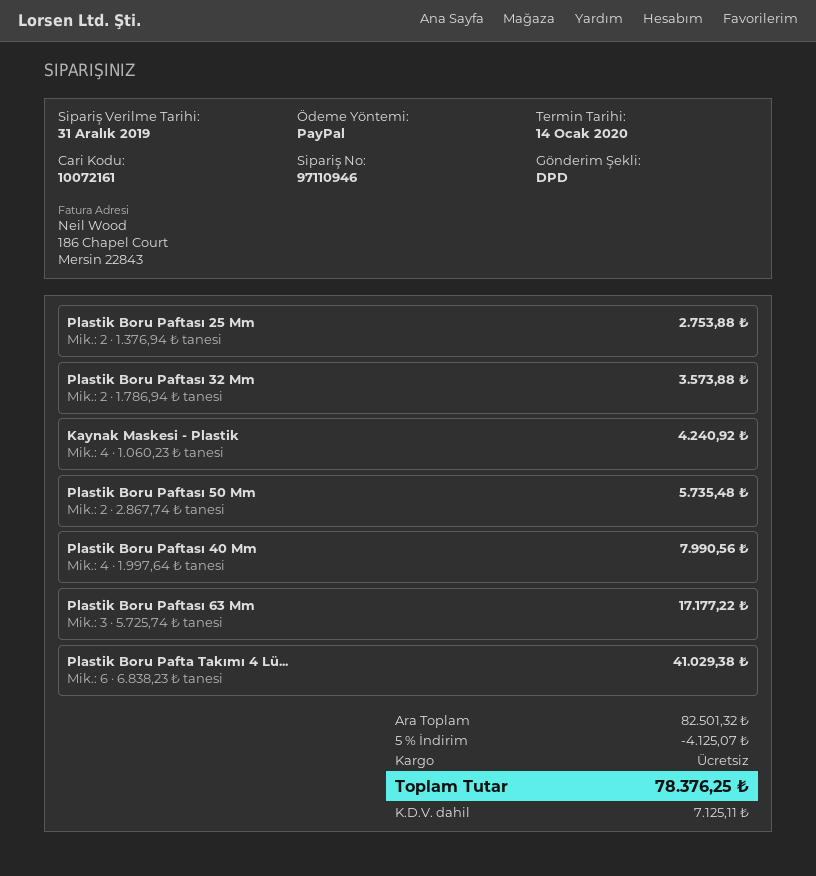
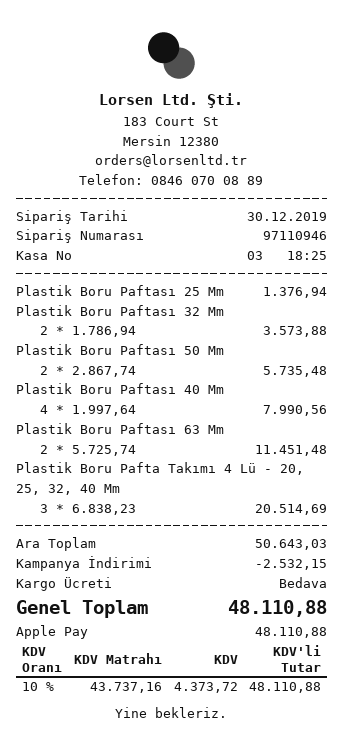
order date: 2019-12-31 -> 2019-12-30
payment method: PayPal -> Apple Pay
Plastik Boru Paftası 25 Mm: 2 x 1376.94 = 2753.88 -> 1 x 1376.94 = 1376.94
Kaynak Maskesi - Plastik: 4 x 1060.23 = 4240.92 -> none
Plastik Boru Paftası 63 Mm: 3 x 5725.74 = 17177.22 -> 2 x 5725.74 = 11451.48
Plastik Boru Pafta Takımı 4 Lü...: 6 x 6838.23 = 41029.38 -> 3 x 6838.23 = 20514.69
subtotal: 82501.32 -> 50643.03
discount: 4125.07 -> 2532.15
tax: 7125.11 -> 4373.72
total: 78376.25 -> 48110.88

